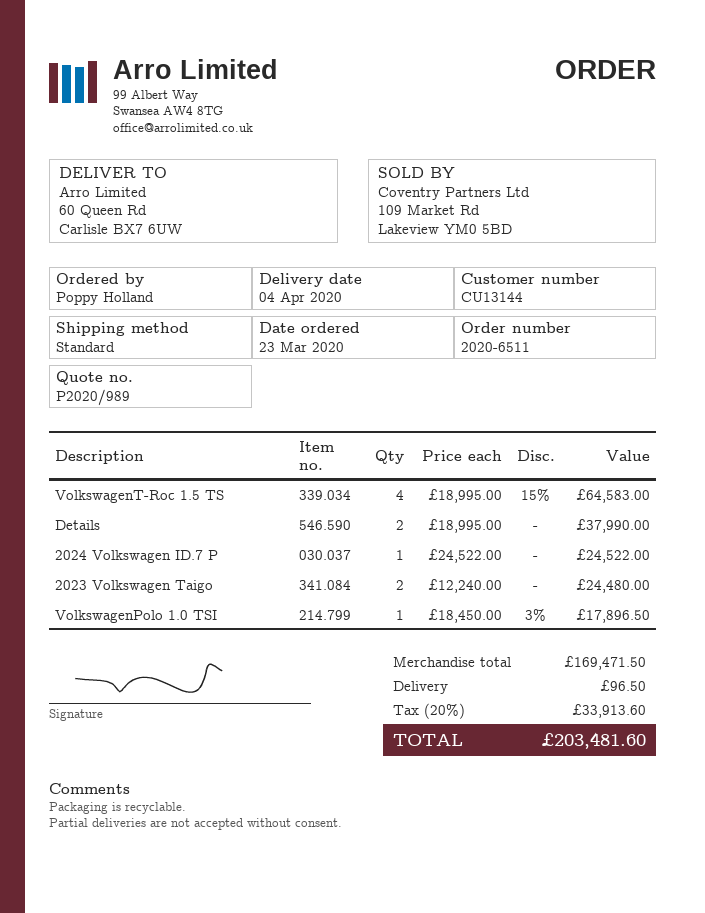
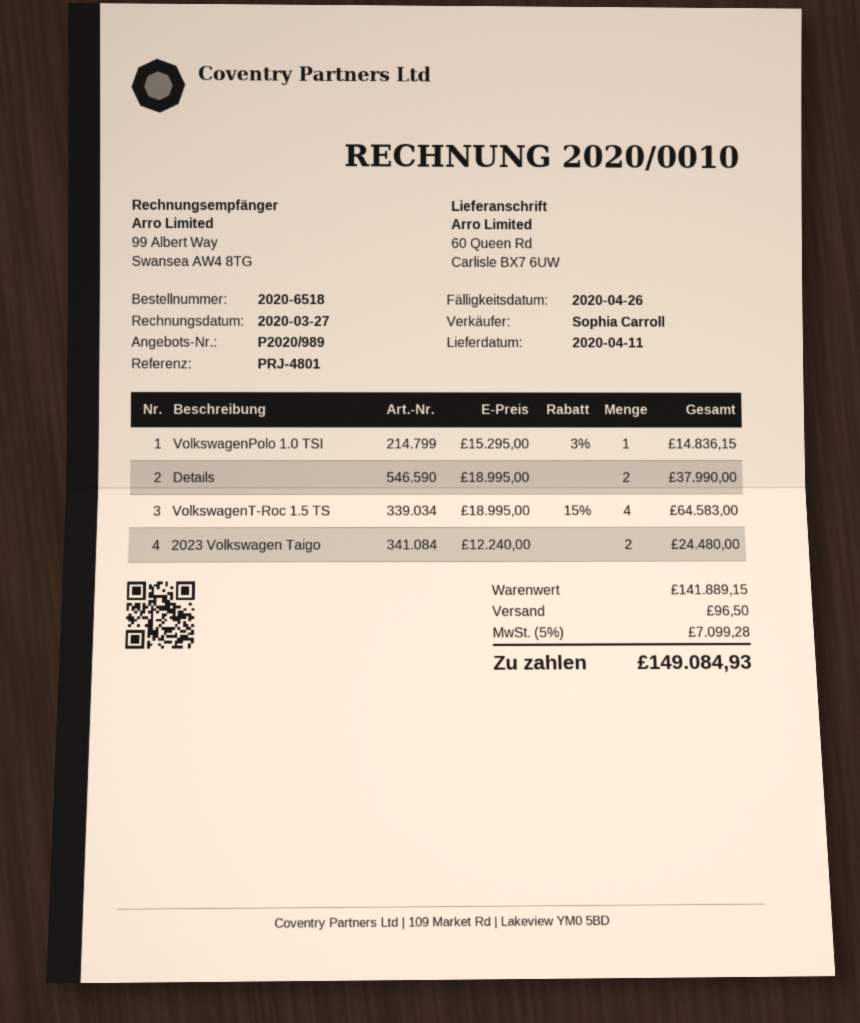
order number: 2020-6511 -> 2020-6518
delivery date: 2020-04-04 -> 2020-04-11
2024 Volkswagen ID.7 P: 1 x 24522.00 = 24522.00 -> none
VolkswagenPolo 1.0 TSI: 1 x 18450.00 - 3% = 17896.50 -> 1 x 15295.00 - 3% = 14836.15
subtotal: 169471.50 -> 141889.15
tax: 20% = 33913.60 -> 5% = 7099.28
total: 203481.60 -> 149084.93

